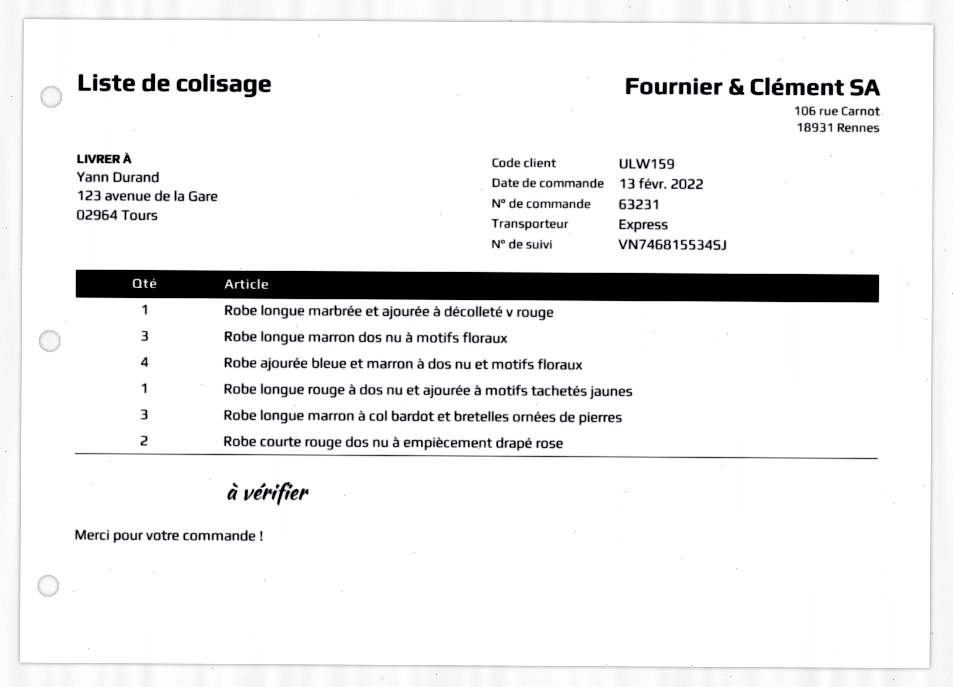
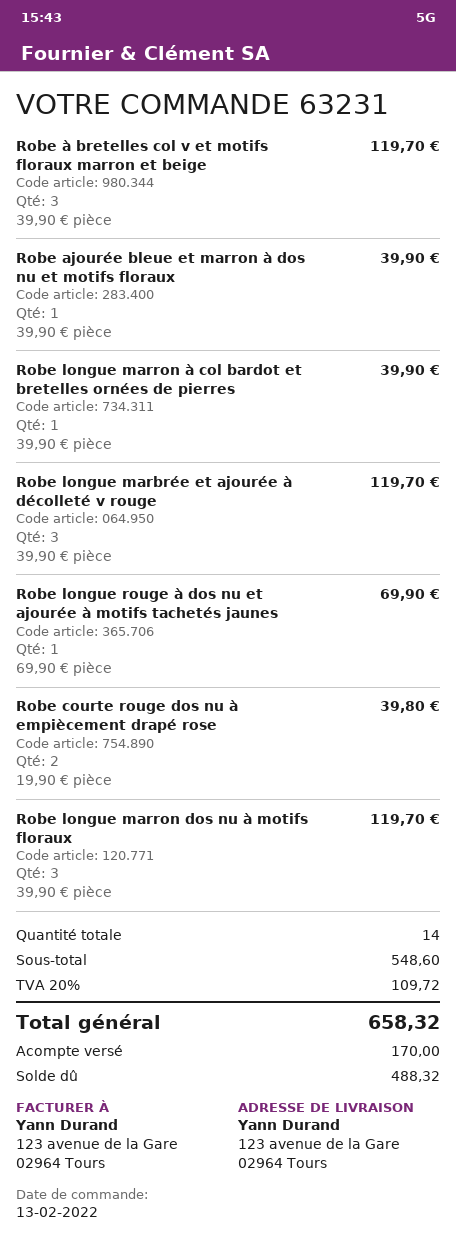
Robe longue marbrée et ajourée à décolleté v rouge: 1 -> 3
Robe ajourée bleue et marron à dos nu et motifs floraux: 4 -> 1
Robe longue marron à col bardot et bretelles ornées de pierres: 3 -> 1
Robe à bretelles col v et motifs floraux marron et beige: none -> 3

